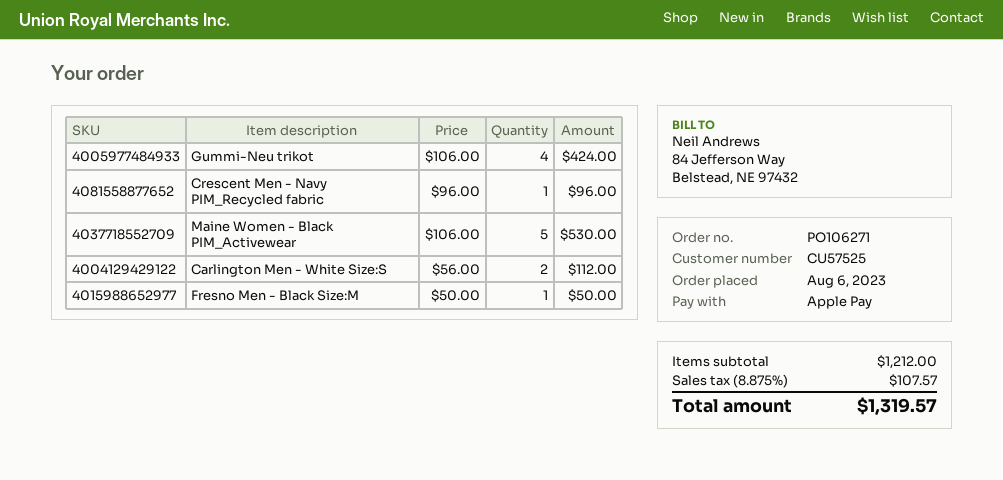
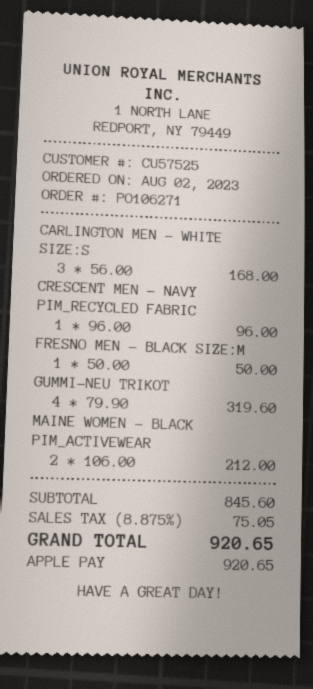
order date: 2023-08-06 -> 2023-08-02
Gummi-Neu trikot: 4 x 106.00 = 424.00 -> 4 x 79.90 = 319.60
Maine Women - Black PIM_Activewear: 5 x 106.00 = 530.00 -> 2 x 106.00 = 212.00
Carlington Men - White Size:S: 2 x 56.00 = 112.00 -> 3 x 56.00 = 168.00
subtotal: 1212.00 -> 845.60
tax: 8.875% = 107.57 -> 8.875% = 75.05
total: 1319.57 -> 920.65

